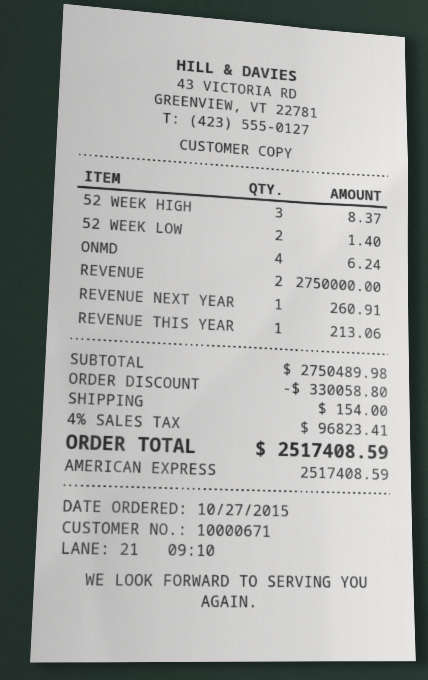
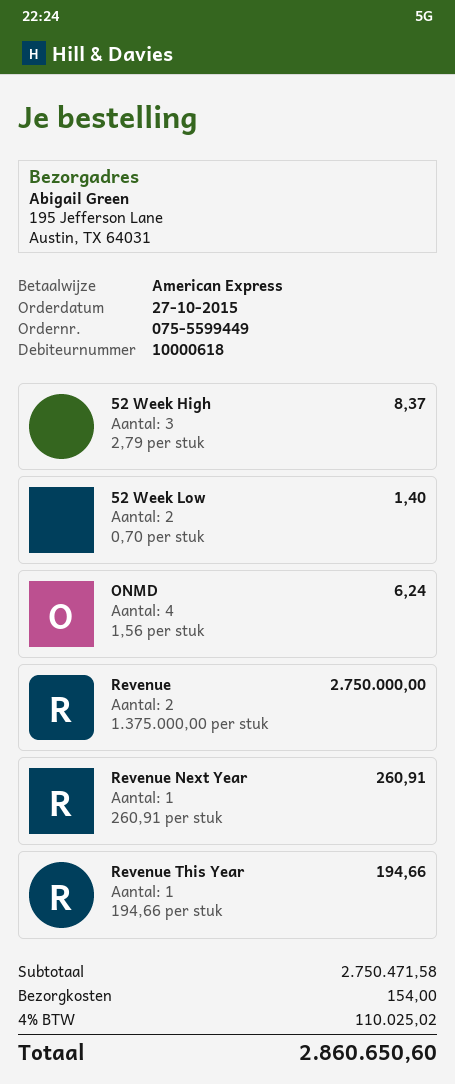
customer number: 10000671 -> 10000618
REVENUE THIS YEAR: 1 for 213.06 -> 1 for 194.66
subtotal: 2750489.98 -> 2750471.58
discount: 330058.80 -> none
tax: 4% = 96823.41 -> 4% = 110025.02
total: 2517408.59 -> 2860650.60

